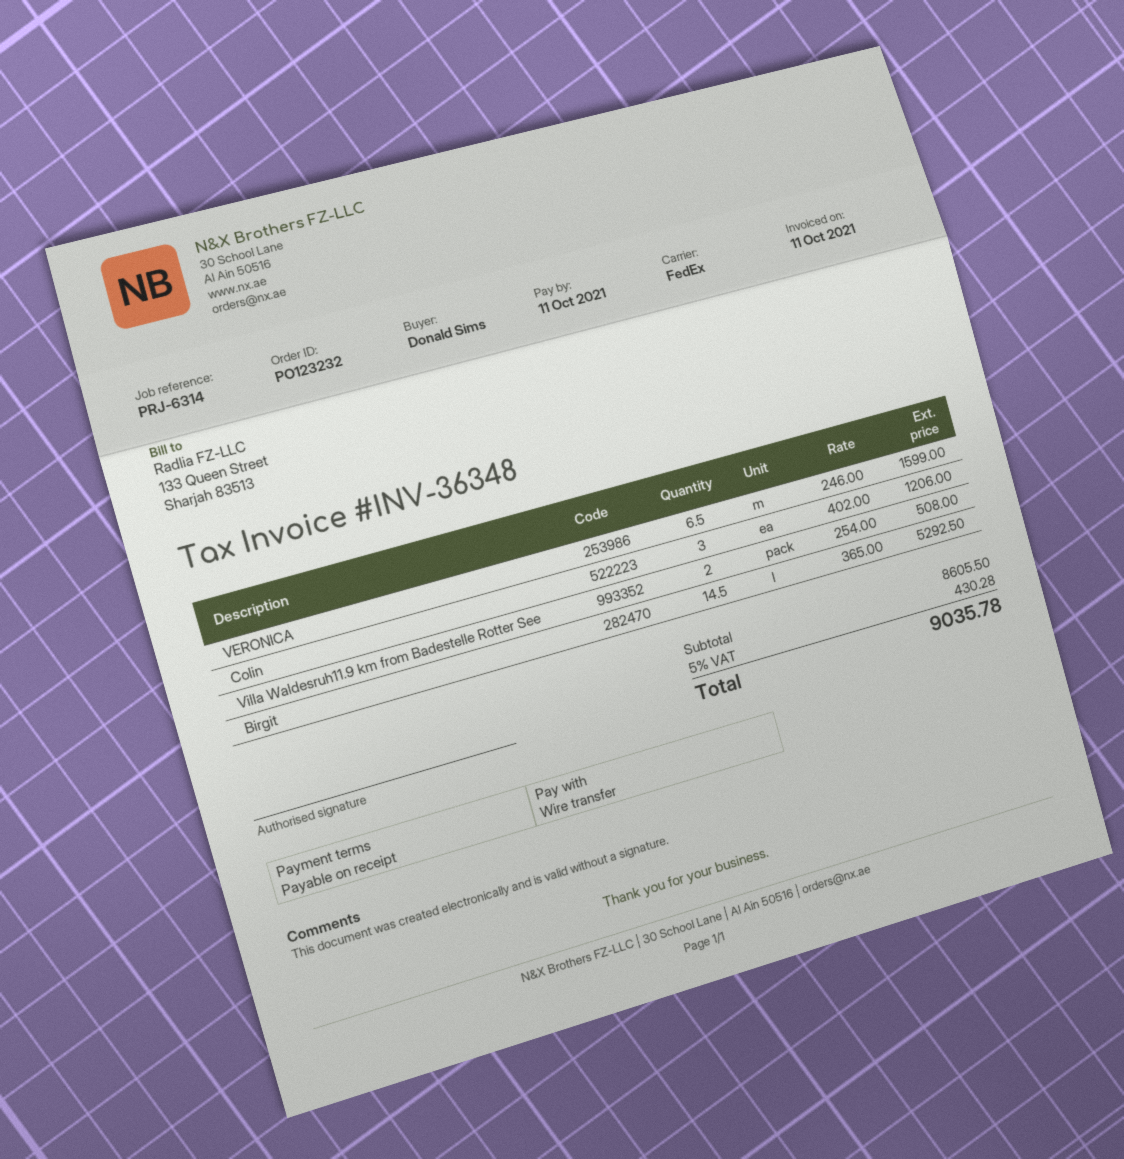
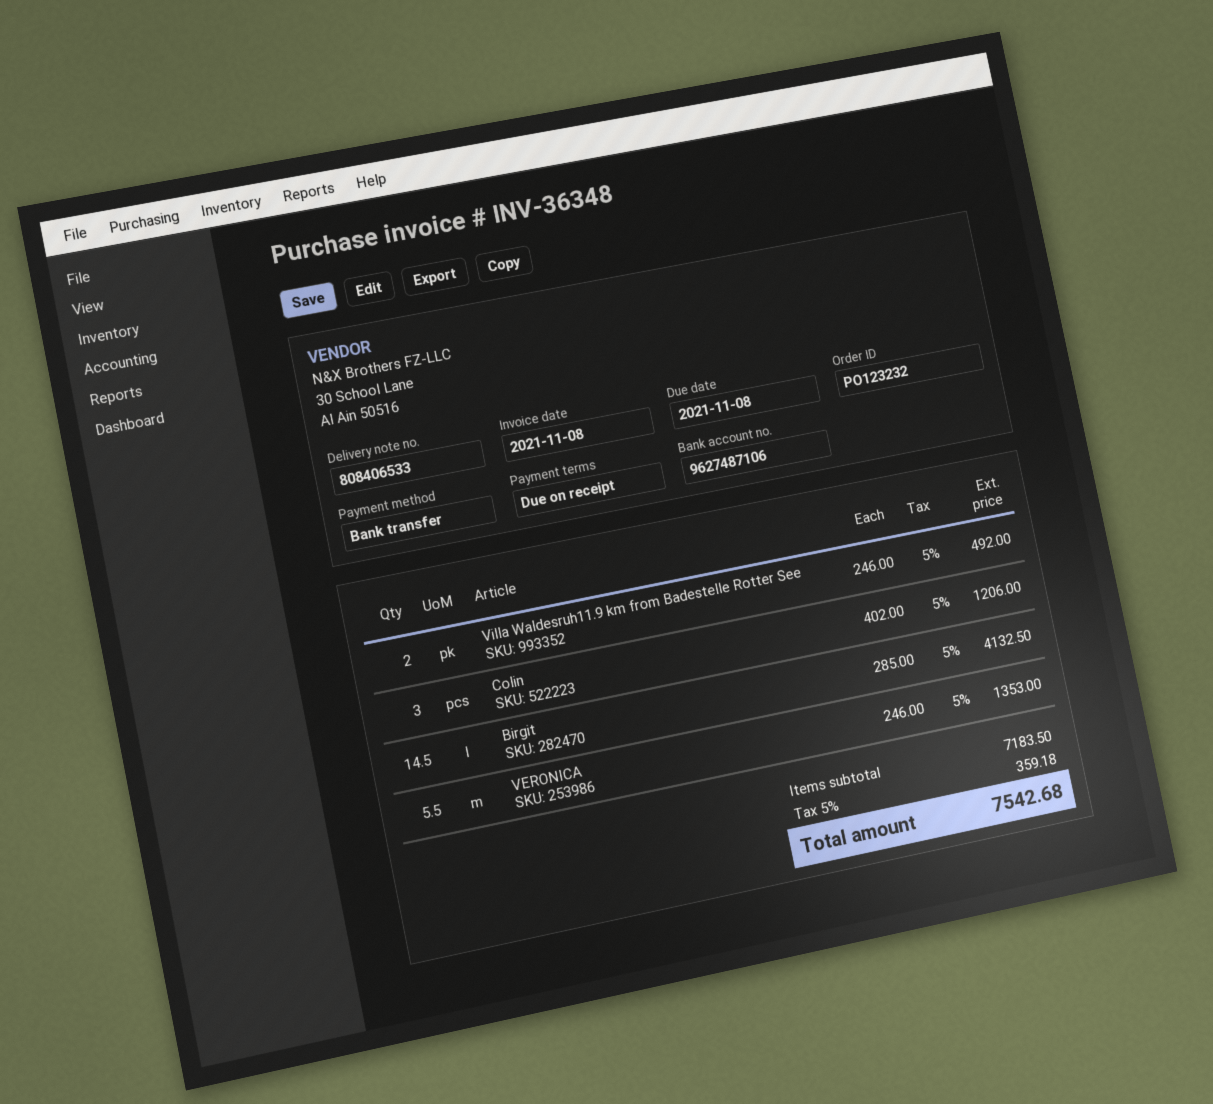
invoice date: 2021-10-11 -> 2021-11-08
due date: 2021-10-11 -> 2021-11-08
VERONICA: 6.5 x 246.00 = 1599.00 -> 5.5 x 246.00 = 1353.00
Villa Waldesruh11.9 km from Badestelle Rotter See: 2 x 254.00 = 508.00 -> 2 x 246.00 = 492.00
Birgit: 14.5 x 365.00 = 5292.50 -> 14.5 x 285.00 = 4132.50
subtotal: 8605.50 -> 7183.50
tax: 5% = 430.28 -> 5% = 359.18
total: 9035.78 -> 7542.68

